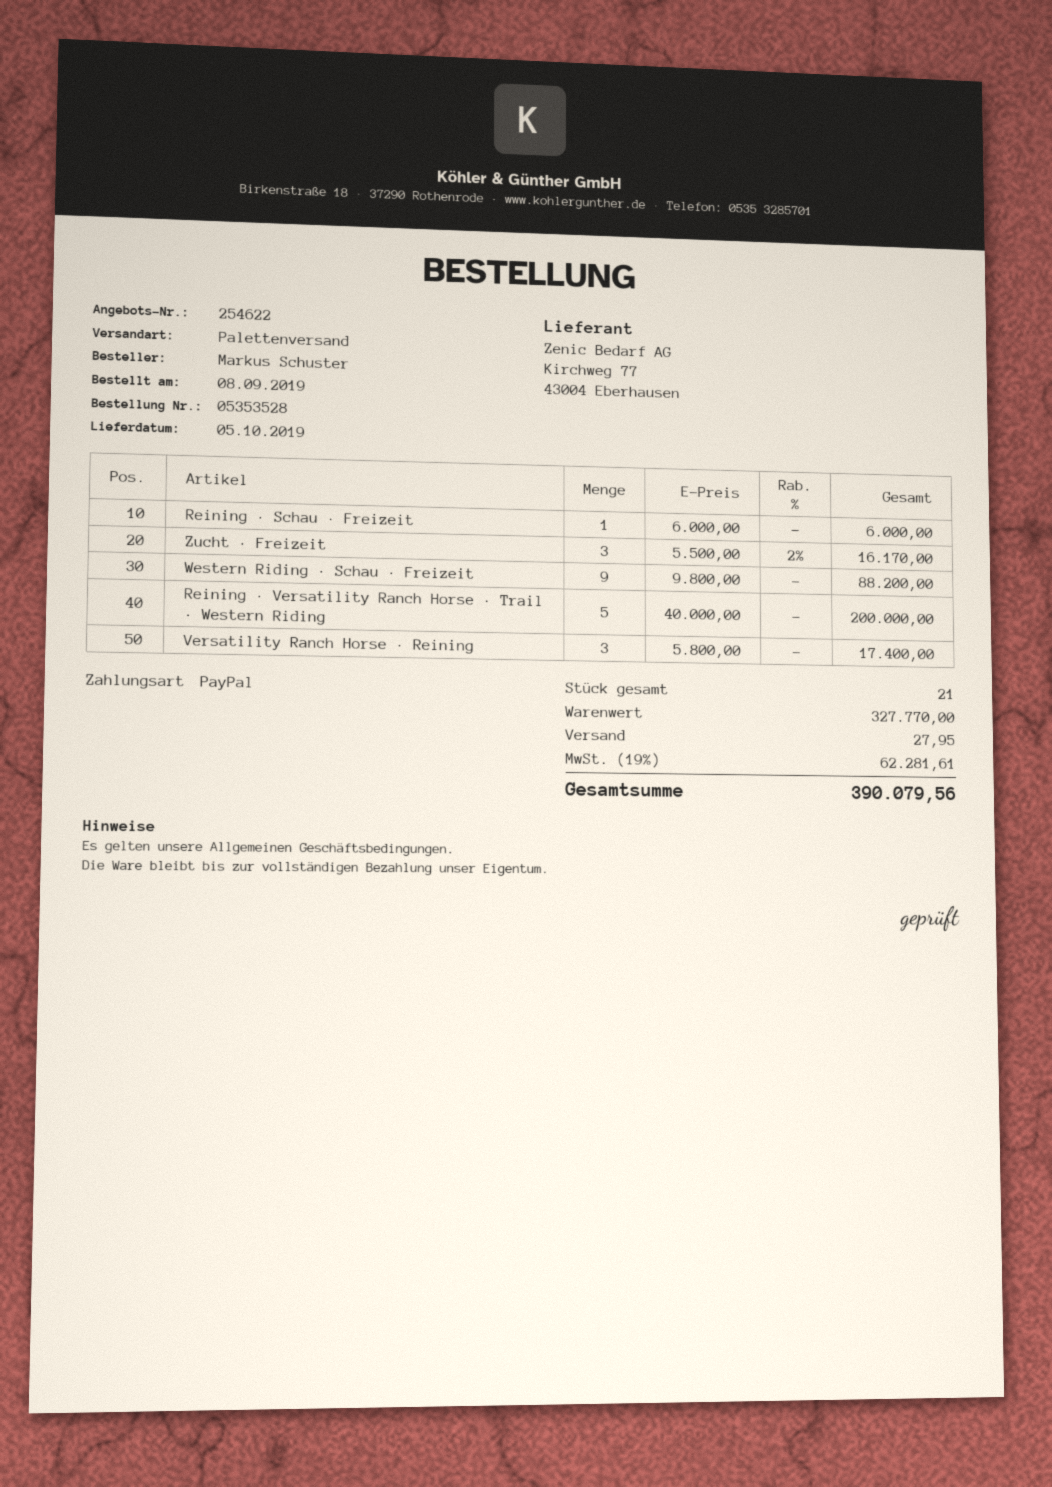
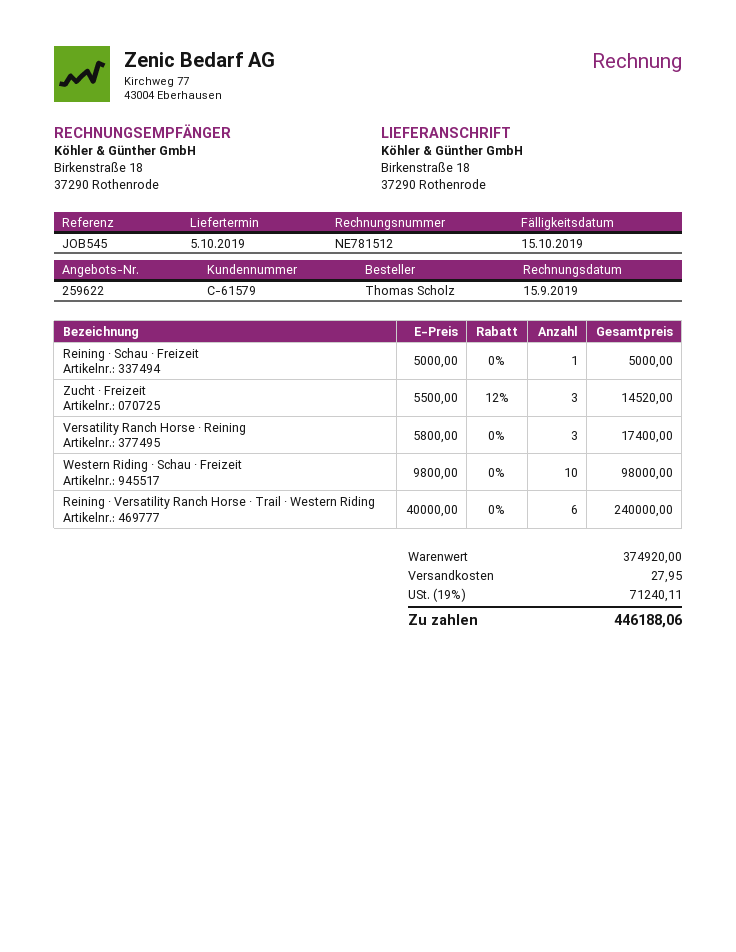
quote number: 254622 -> 259622
ordered by: Markus Schuster -> Thomas Scholz
Reining · Schau · Freizeit: 1 x 6000.00 = 6000.00 -> 1 x 5000.00 = 5000.00
Zucht · Freizeit: 3 x 5500.00 - 2% = 16170.00 -> 3 x 5500.00 - 12% = 14520.00
Western Riding · Schau · Freizeit: 9 x 9800.00 = 88200.00 -> 10 x 9800.00 = 98000.00
Reining · Versatility Ranch Horse · Trail · Western Riding: 5 x 40000.00 = 200000.00 -> 6 x 40000.00 = 240000.00
subtotal: 327770.00 -> 374920.00
tax: 19% = 62281.61 -> 19% = 71240.11
total: 390079.56 -> 446188.06

